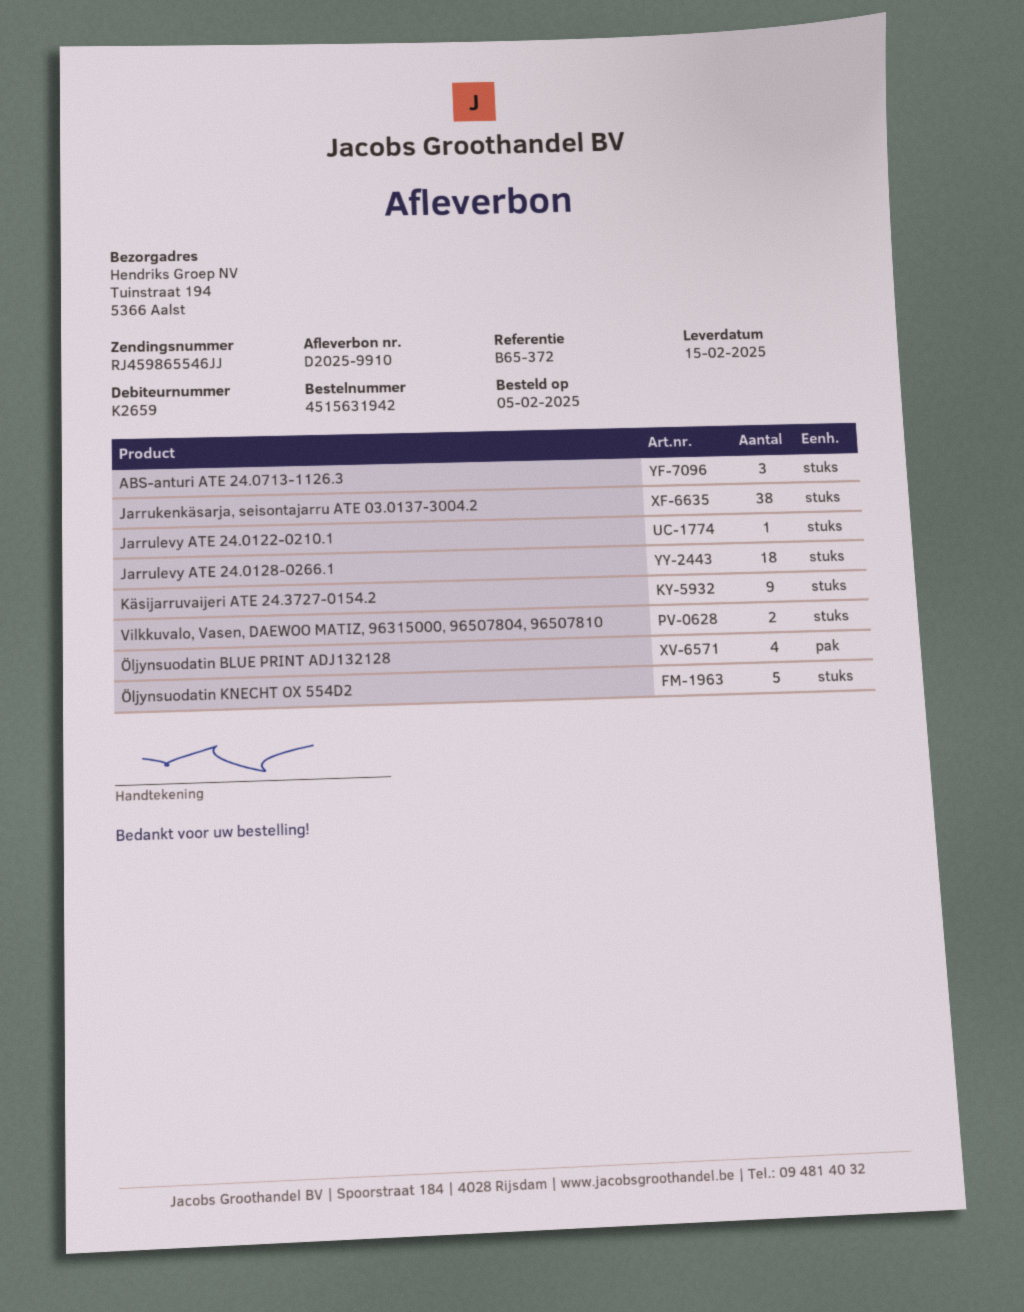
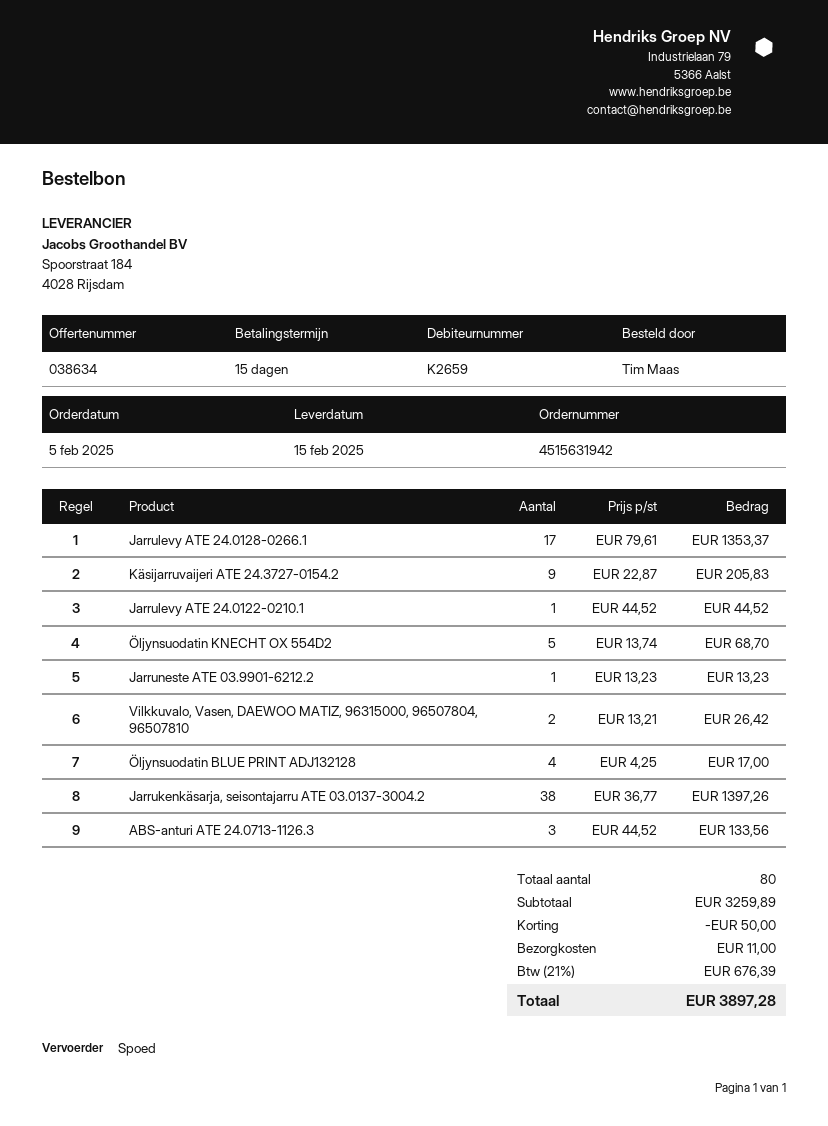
Jarrulevy ATE 24.0128-0266.1: 18 -> 17
Jarruneste ATE 03.9901-6212.2: none -> 1

